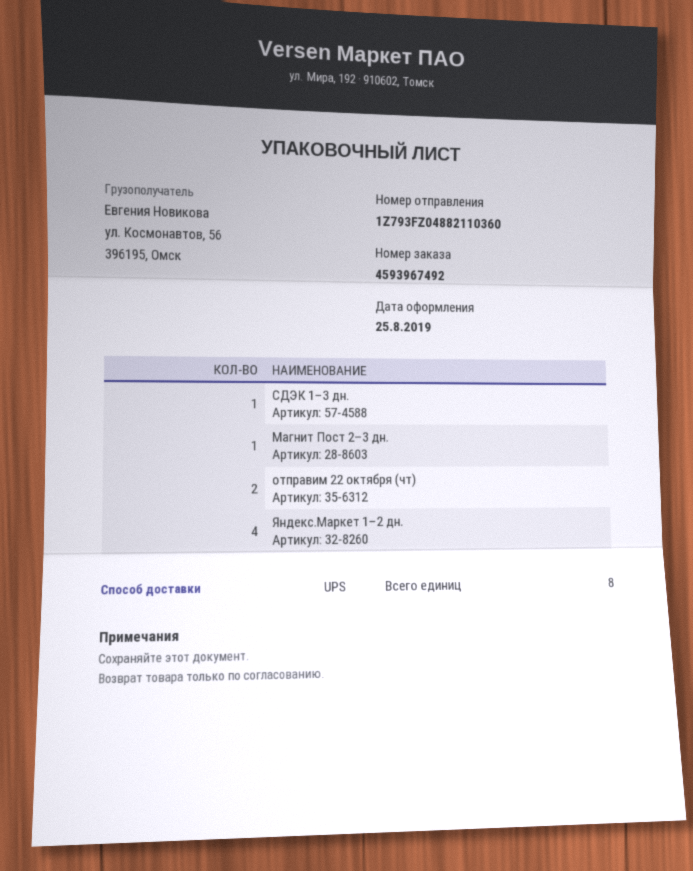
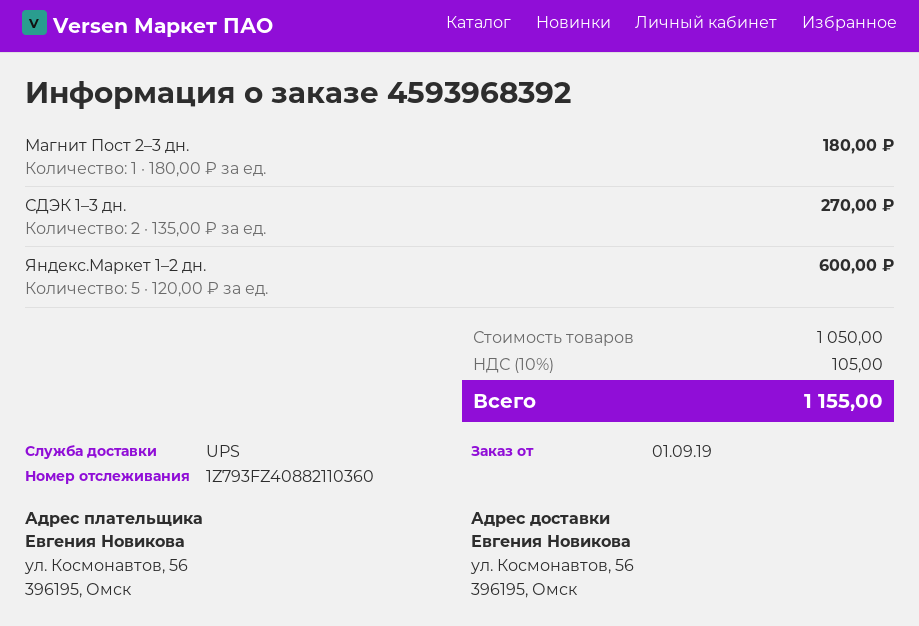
order number: 4593967492 -> 4593968392
order date: 2019-08-25 -> 2019-09-01
tracking number: 1Z793FZ04882110360 -> 1Z793FZ40882110360
СДЭК 1–3 дн.: 1 -> 2
отправим 22 октября (чт): 2 -> none
Яндекс.Маркет 1–2 дн.: 4 -> 5

